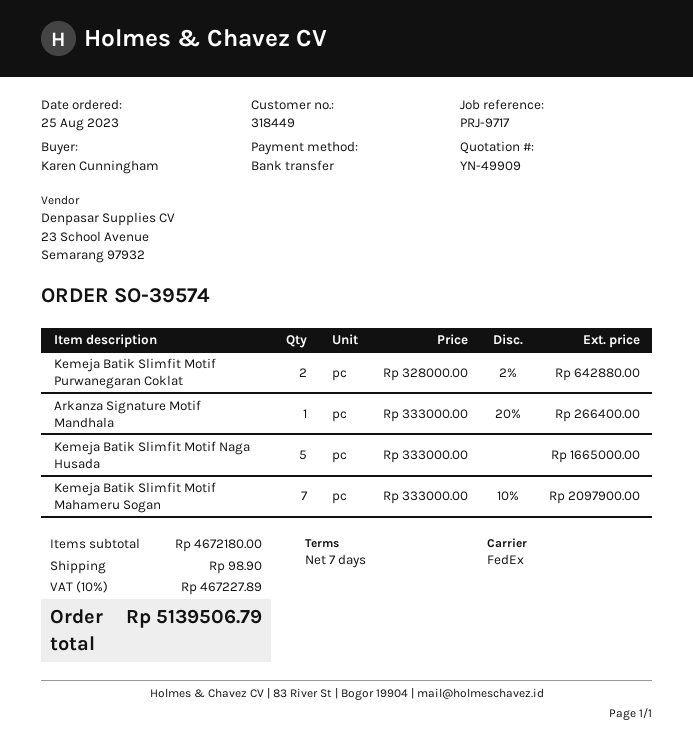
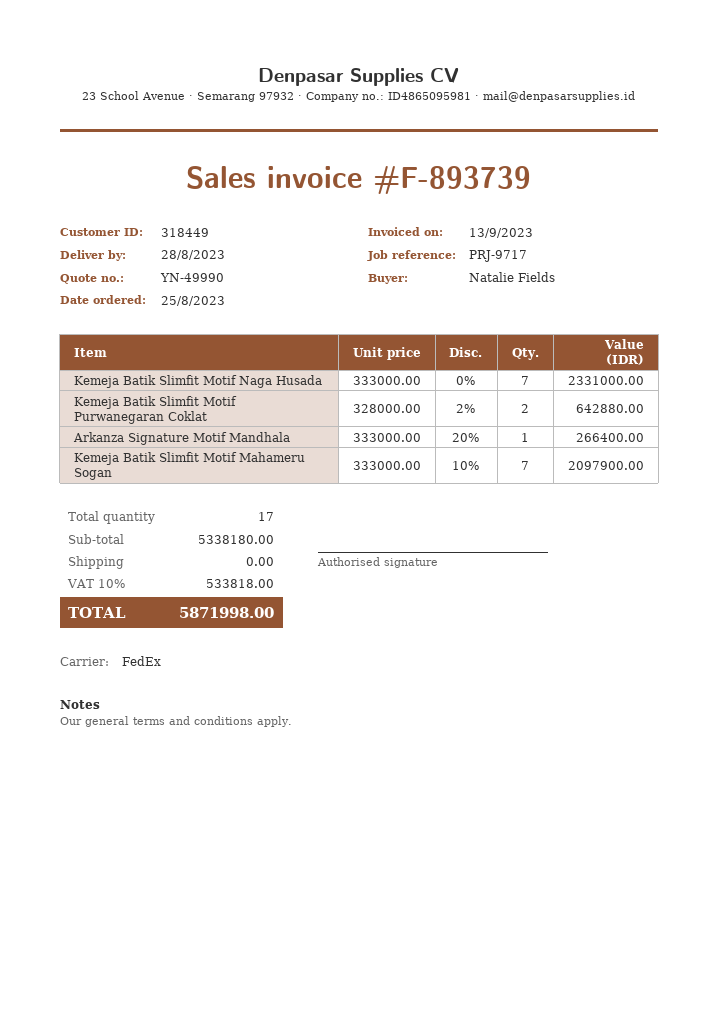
quote number: YN-49909 -> YN-49990
ordered by: Karen Cunningham -> Natalie Fields
Kemeja Batik Slimfit Motif Naga Husada: 5 x 333000.00 = 1665000.00 -> 7 x 333000.00 = 2331000.00
subtotal: 4672180.00 -> 5338180.00
shipping: 98.90 -> 0.00
tax: 10% = 467227.89 -> 10% = 533818.00
total: 5139506.79 -> 5871998.00

